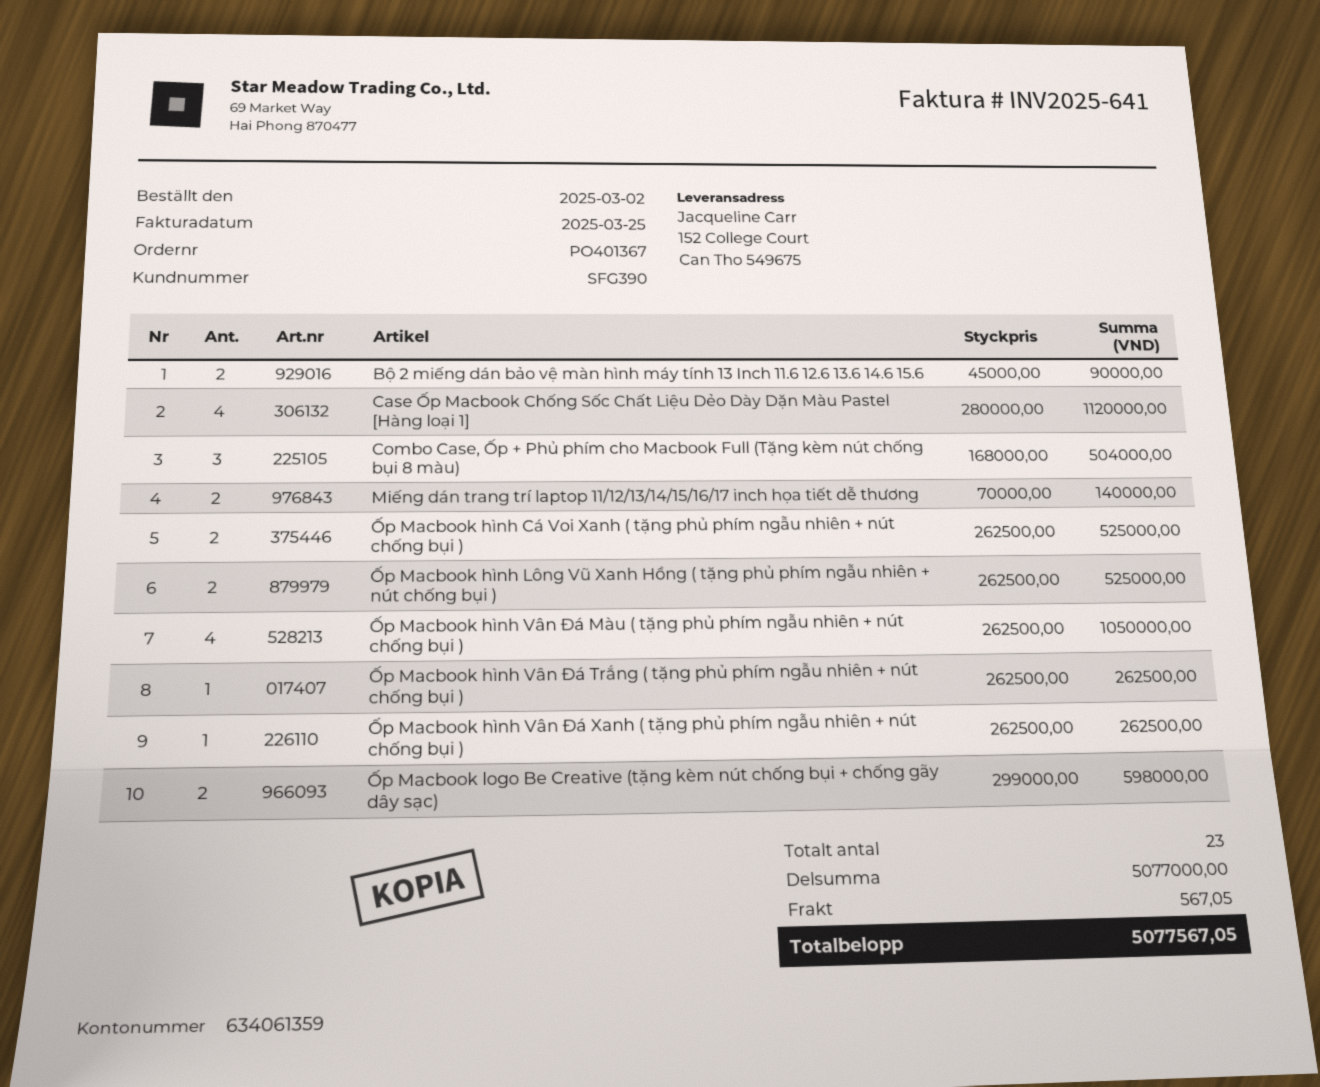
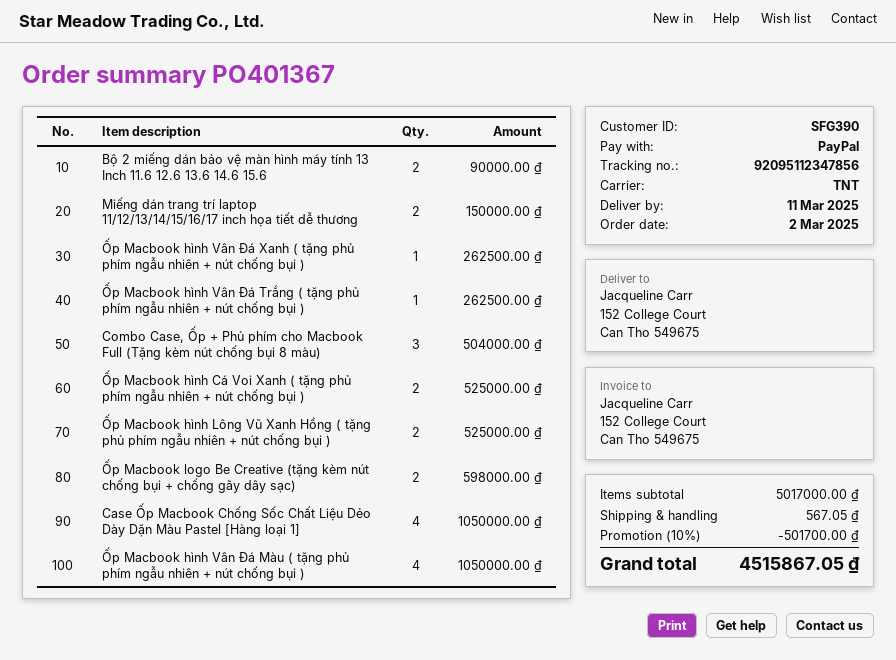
Case Ốp Macbook Chống Sốc Chất Liệu Dẻo Dày Dặn Màu Pastel [Hàng loại 1]: 4 for 1120000.00 -> 4 for 1050000.00
Miếng dán trang trí laptop 11/12/13/14/15/16/17 inch họa tiết dễ thương: 2 for 140000.00 -> 2 for 150000.00
subtotal: 5077000.00 -> 5017000.00
discount: none -> 10% = 501700.00
total: 5077567.05 -> 4515867.05

